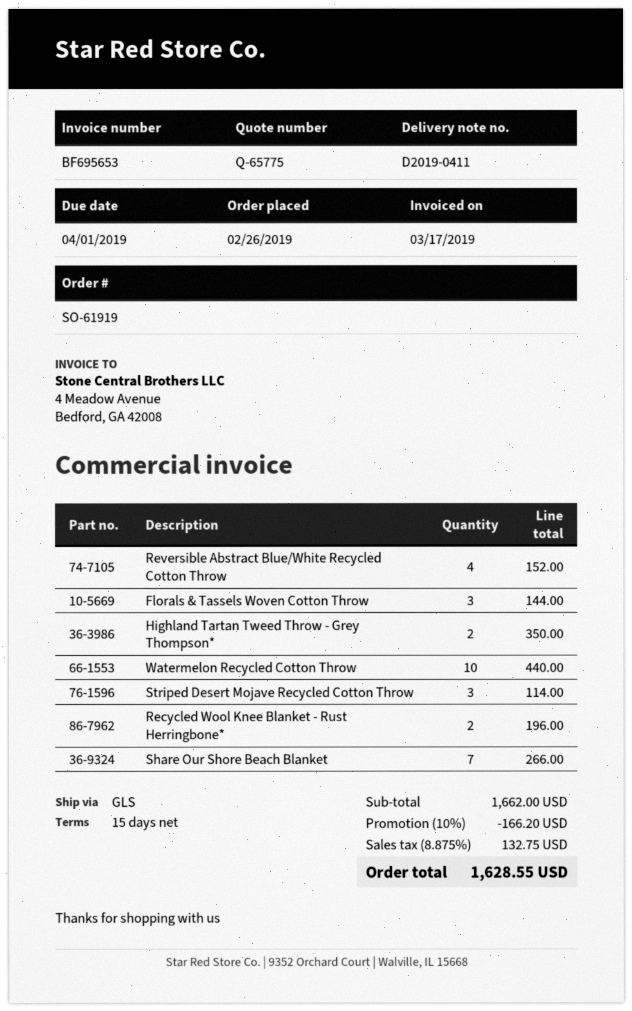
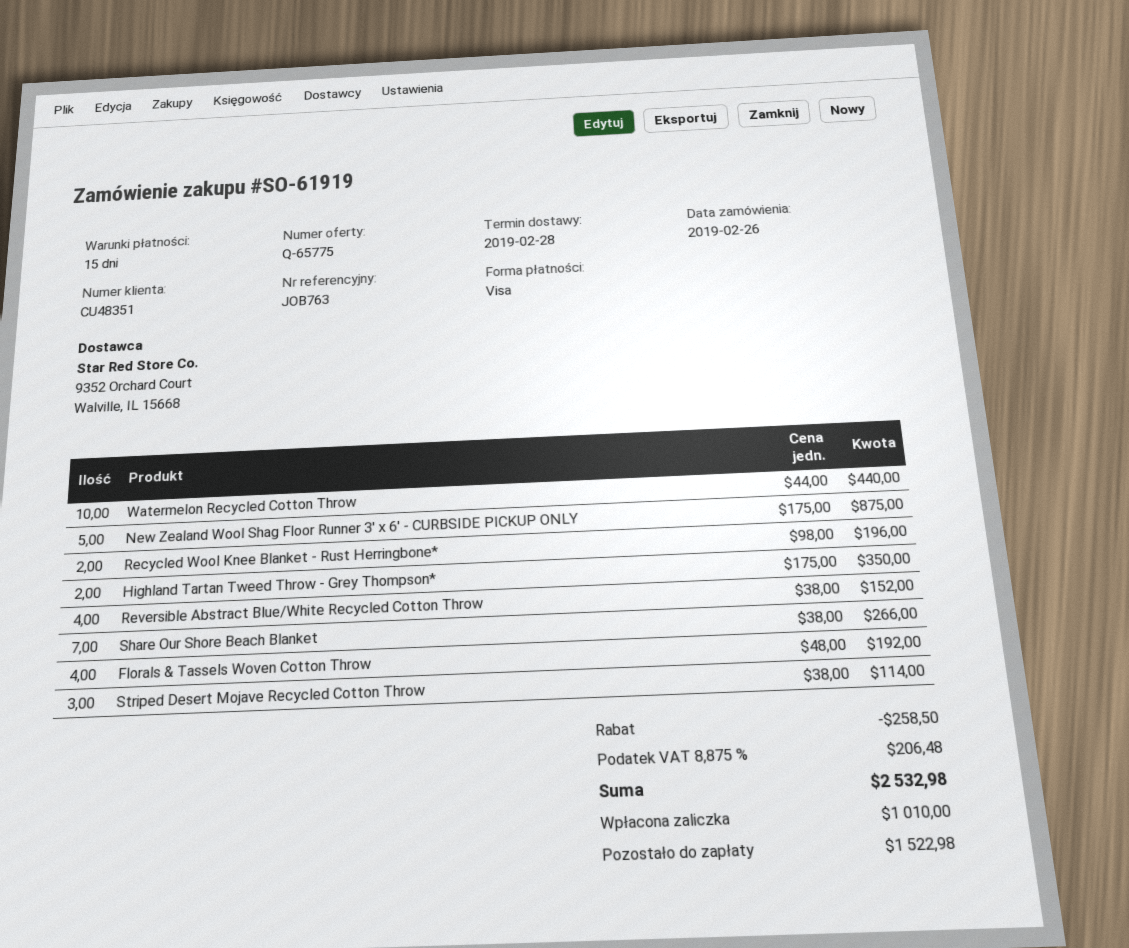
Florals & Tassels Woven Cotton Throw: 3 for 144.00 -> 4 for 192.00
New Zealand Wool Shag Floor Runner 3' x 6' - CURBSIDE PICKUP ONLY: none -> 5 for 875.00
discount: 166.20 -> 258.50
tax: 8.875% = 132.75 -> 8.875% = 206.48
total: 1628.55 -> 2532.98

